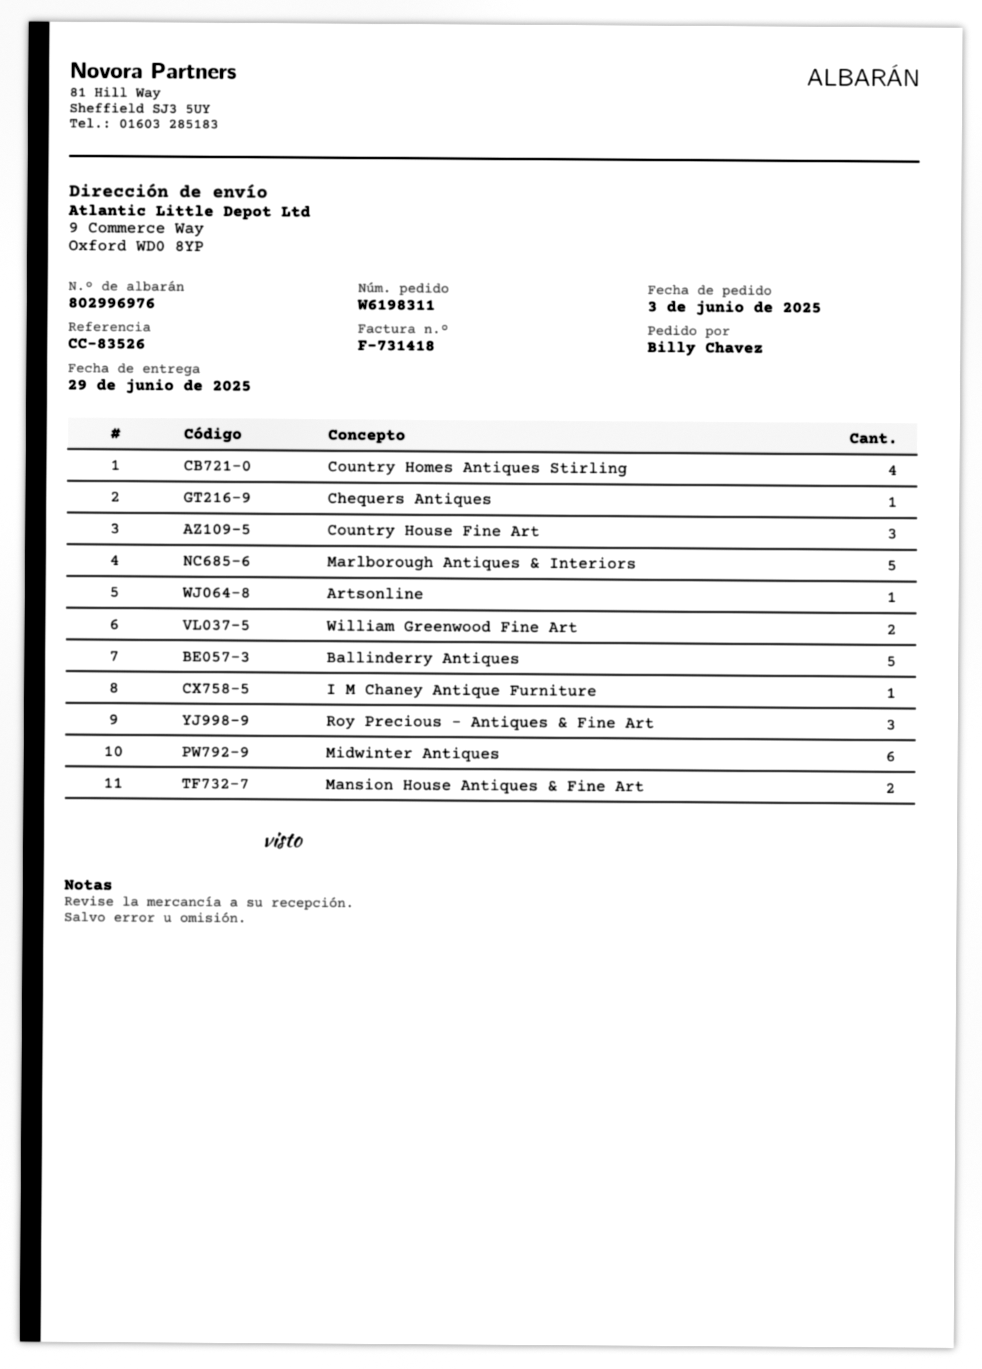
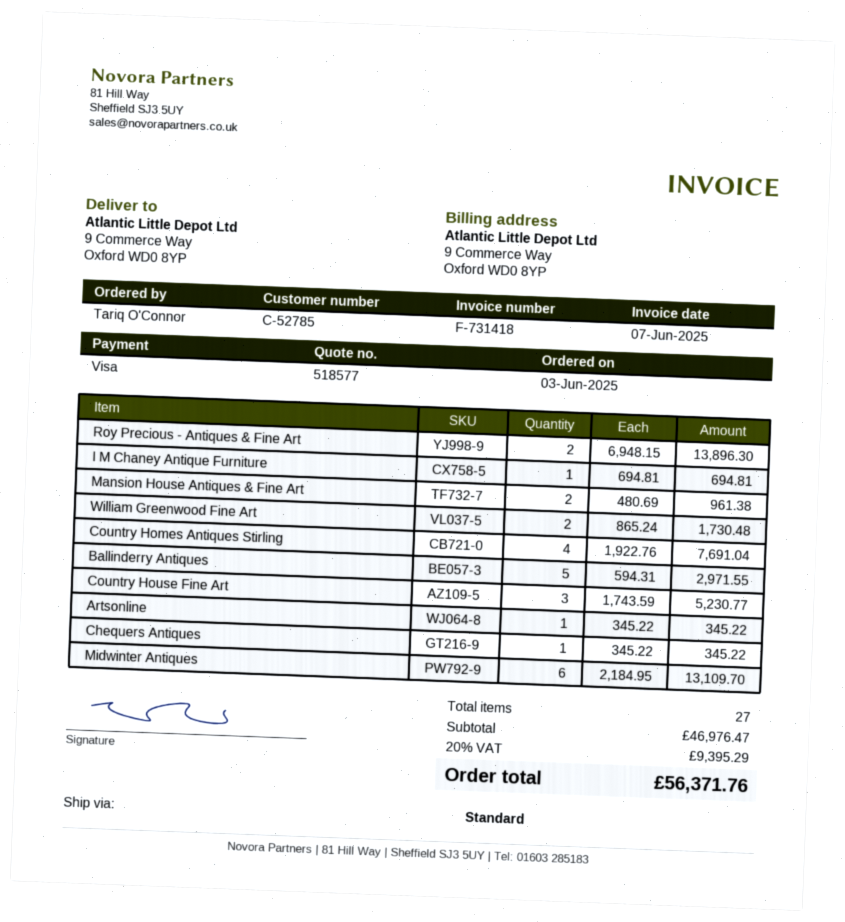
ordered by: Billy Chavez -> Tariq O'Connor
Marlborough Antiques & Interiors: 5 -> none
Roy Precious - Antiques & Fine Art: 3 -> 2

